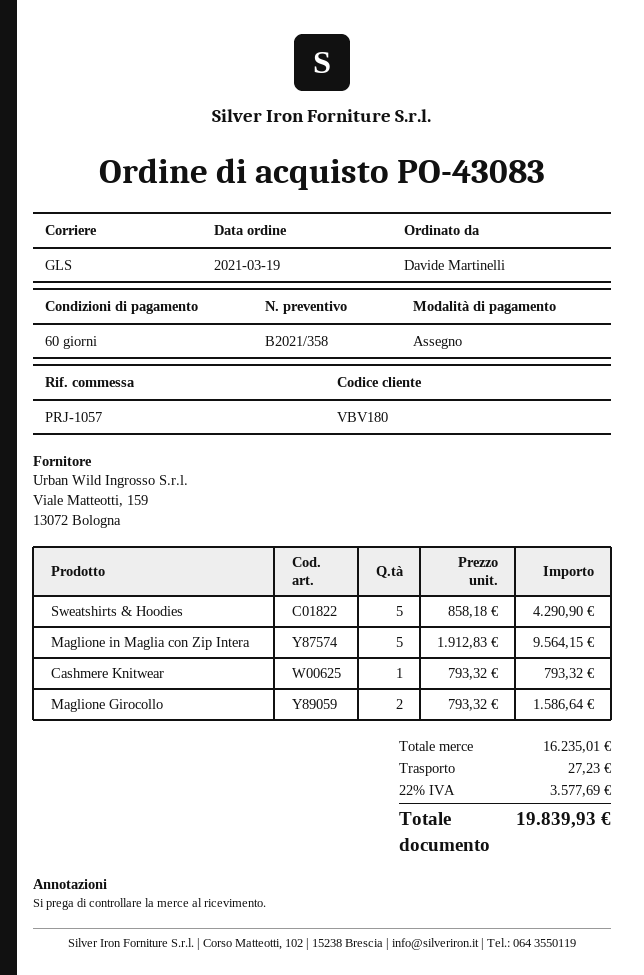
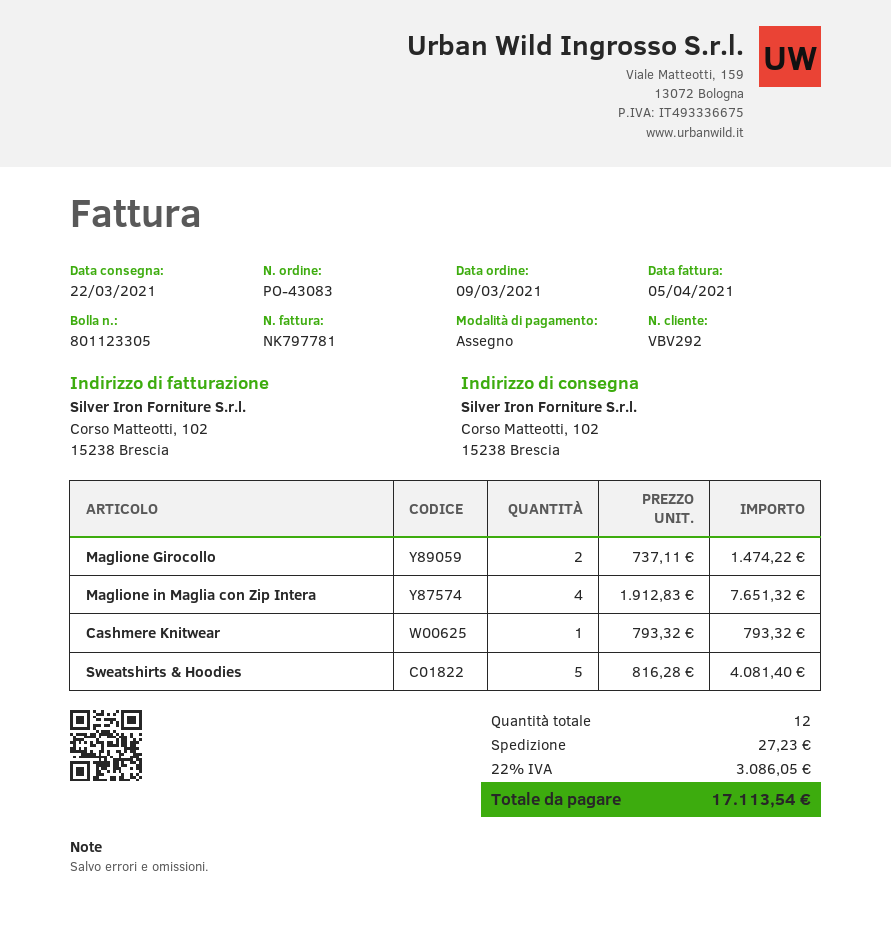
order date: 2021-03-19 -> 2021-03-09
customer number: VBV180 -> VBV292
Sweatshirts & Hoodies: 5 x 858.18 = 4290.90 -> 5 x 816.28 = 4081.40
Maglione in Maglia con Zip Intera: 5 x 1912.83 = 9564.15 -> 4 x 1912.83 = 7651.32
Maglione Girocollo: 2 x 793.32 = 1586.64 -> 2 x 737.11 = 1474.22
tax: 22% = 3577.69 -> 22% = 3086.05
total: 19839.93 -> 17113.54

